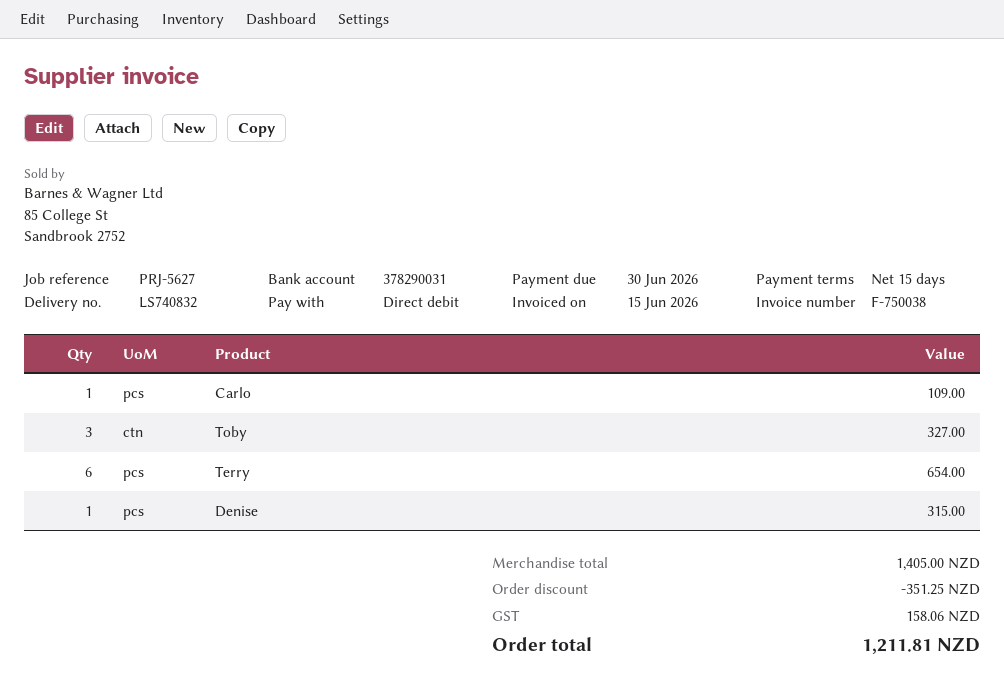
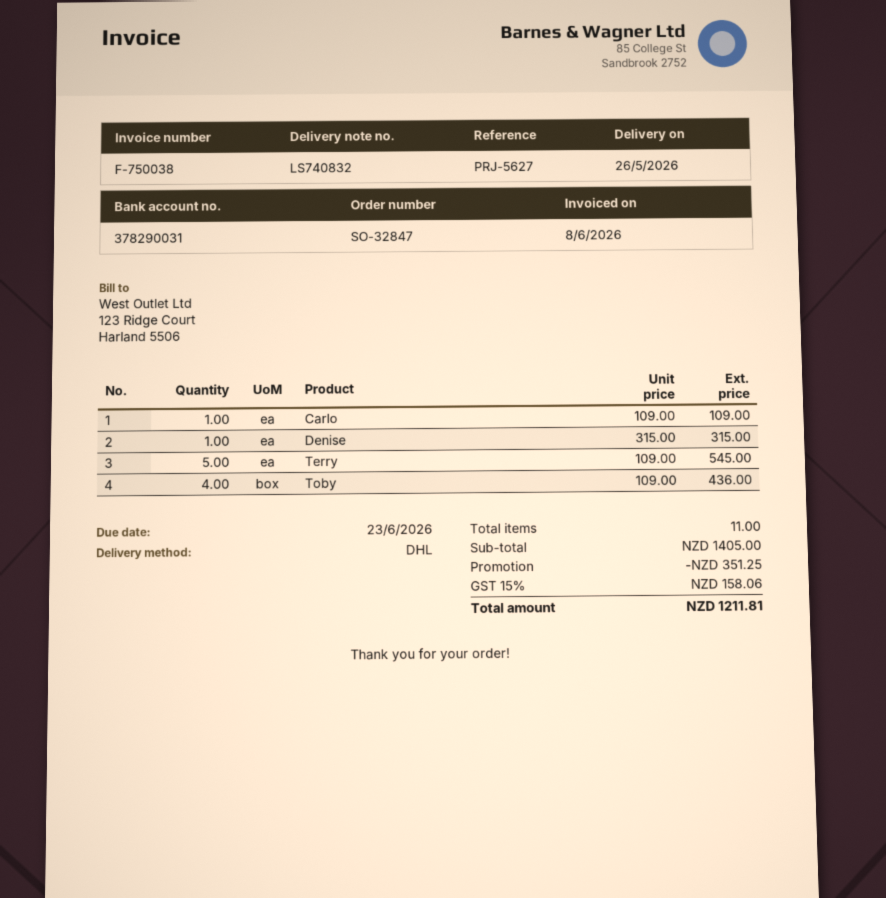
invoice date: 2026-06-15 -> 2026-06-08
due date: 2026-06-30 -> 2026-06-23
Toby: 3 for 327.00 -> 4 for 436.00
Terry: 6 for 654.00 -> 5 for 545.00

